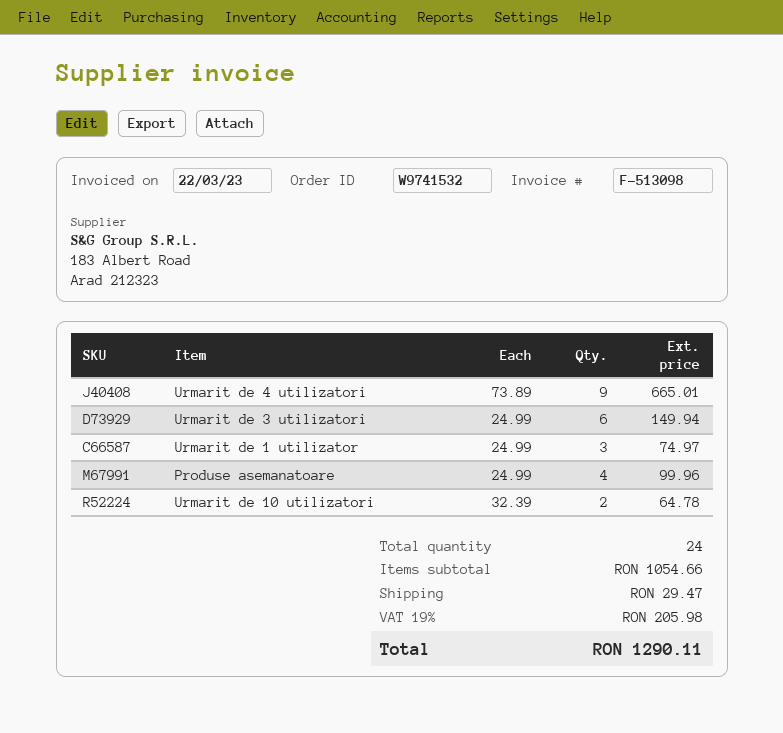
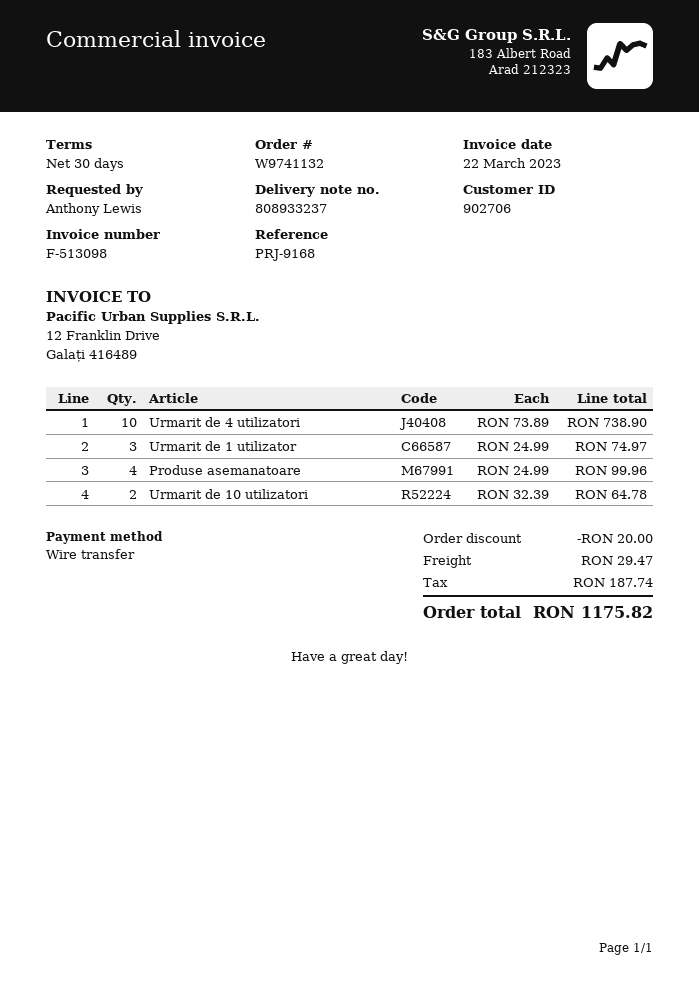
order number: W9741532 -> W9741132
Urmarit de 4 utilizatori: 9 x 73.89 = 665.01 -> 10 x 73.89 = 738.90
Urmarit de 3 utilizatori: 6 x 24.99 = 149.94 -> none
discount: none -> 20.00
tax: 205.98 -> 187.74
total: 1290.11 -> 1175.82

